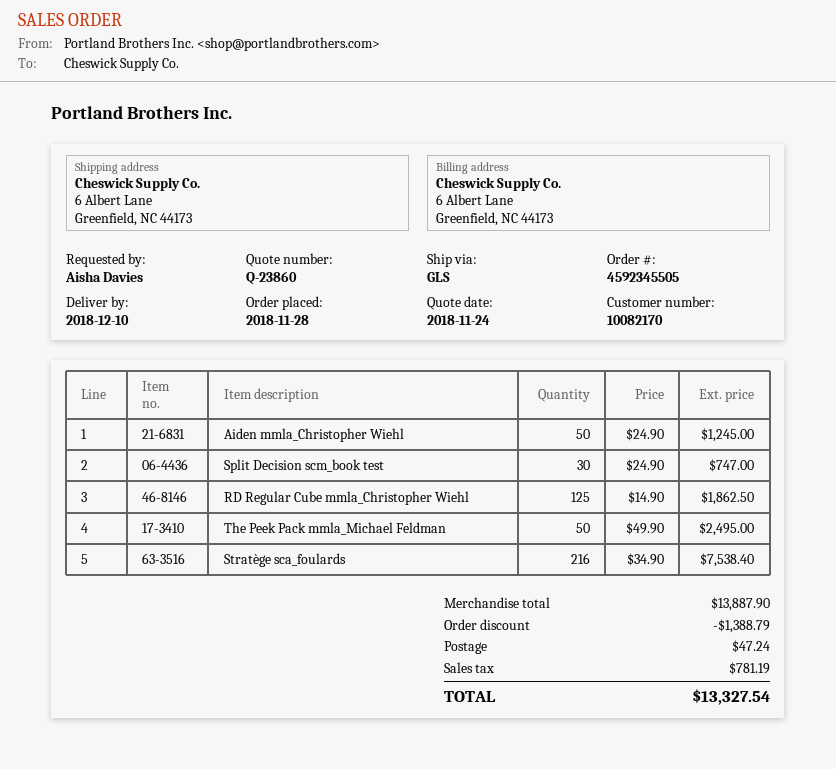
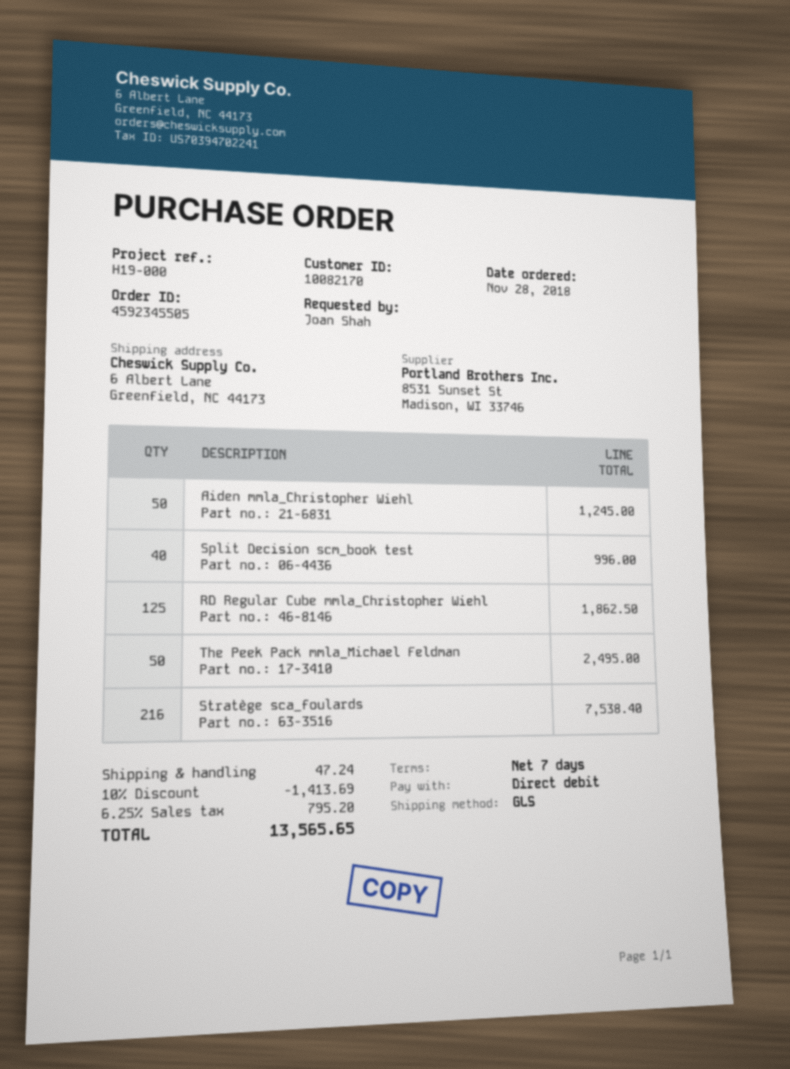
ordered by: Aisha Davies -> Joan Shah
Split Decision scm_book test: 30 for 747.00 -> 40 for 996.00
discount: 1388.79 -> 1413.69
tax: 781.19 -> 795.20
total: 13327.54 -> 13565.65

